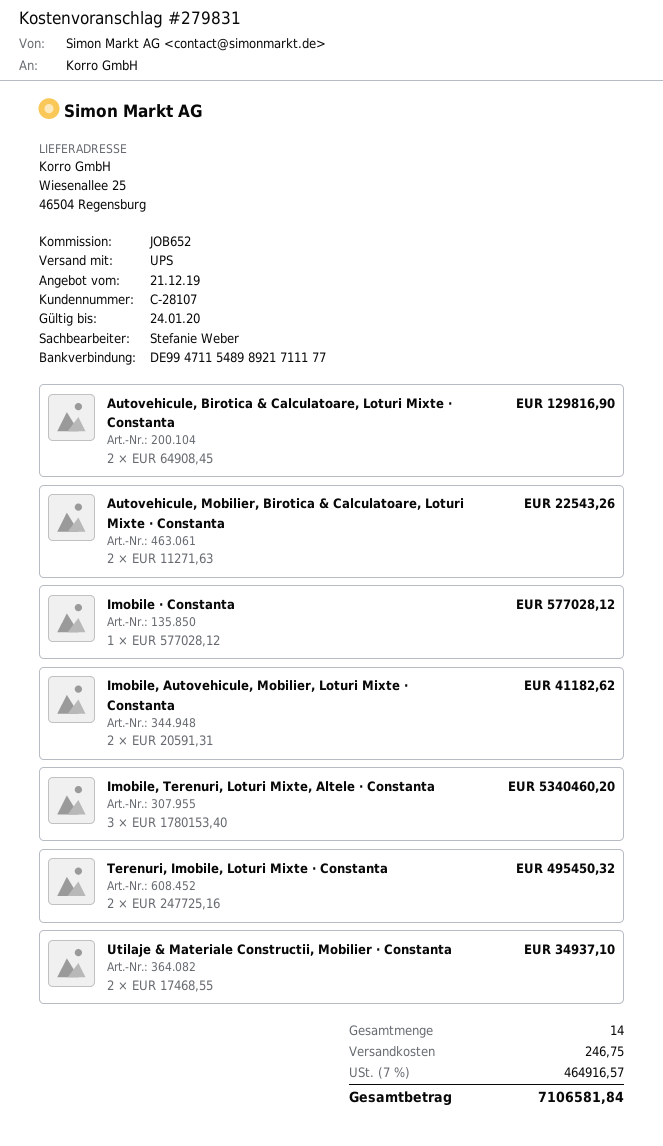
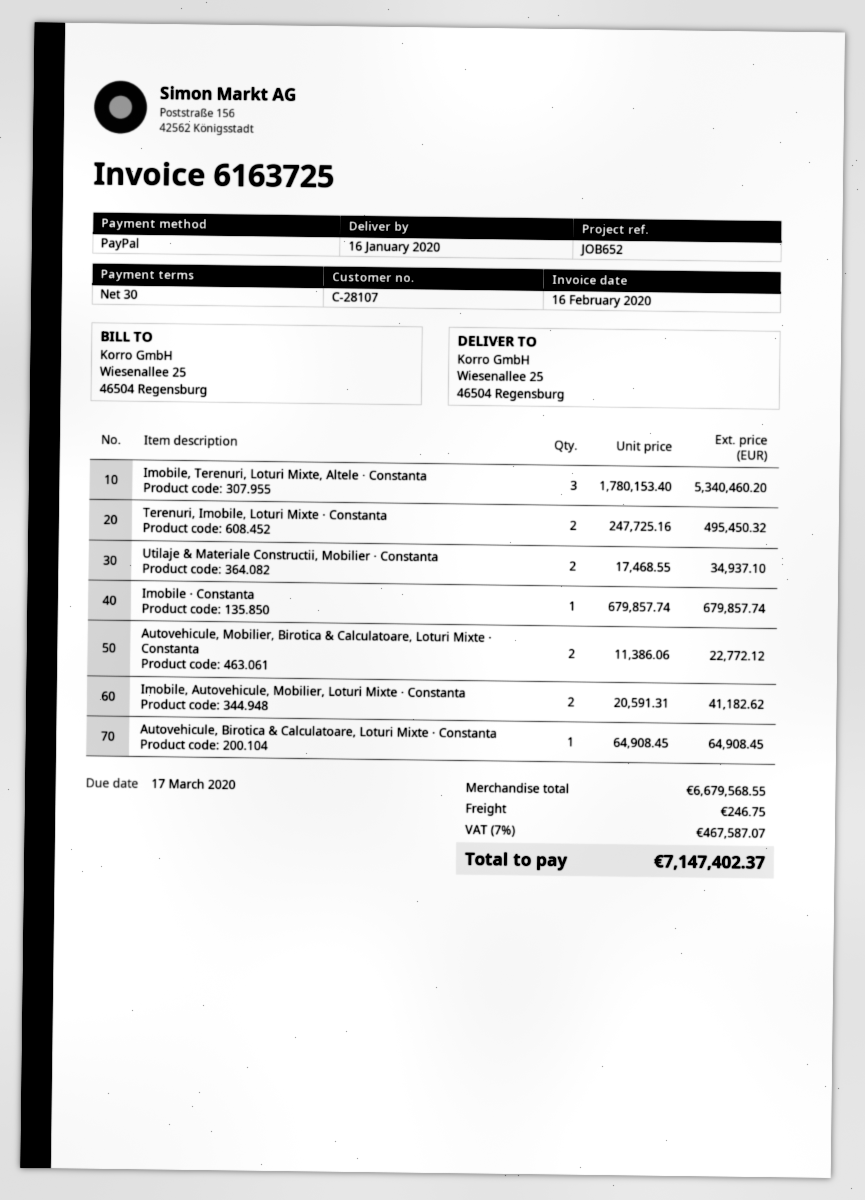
Autovehicule, Birotica & Calculatoare, Loturi Mixte · Constanta: 2 x 64908.45 = 129816.90 -> 1 x 64908.45 = 64908.45
Autovehicule, Mobilier, Birotica & Calculatoare, Loturi Mixte · Constanta: 2 x 11271.63 = 22543.26 -> 2 x 11386.06 = 22772.12
Imobile · Constanta: 1 x 577028.12 = 577028.12 -> 1 x 679857.74 = 679857.74
tax: 7% = 464916.57 -> 7% = 467587.07
total: 7106581.84 -> 7147402.37

